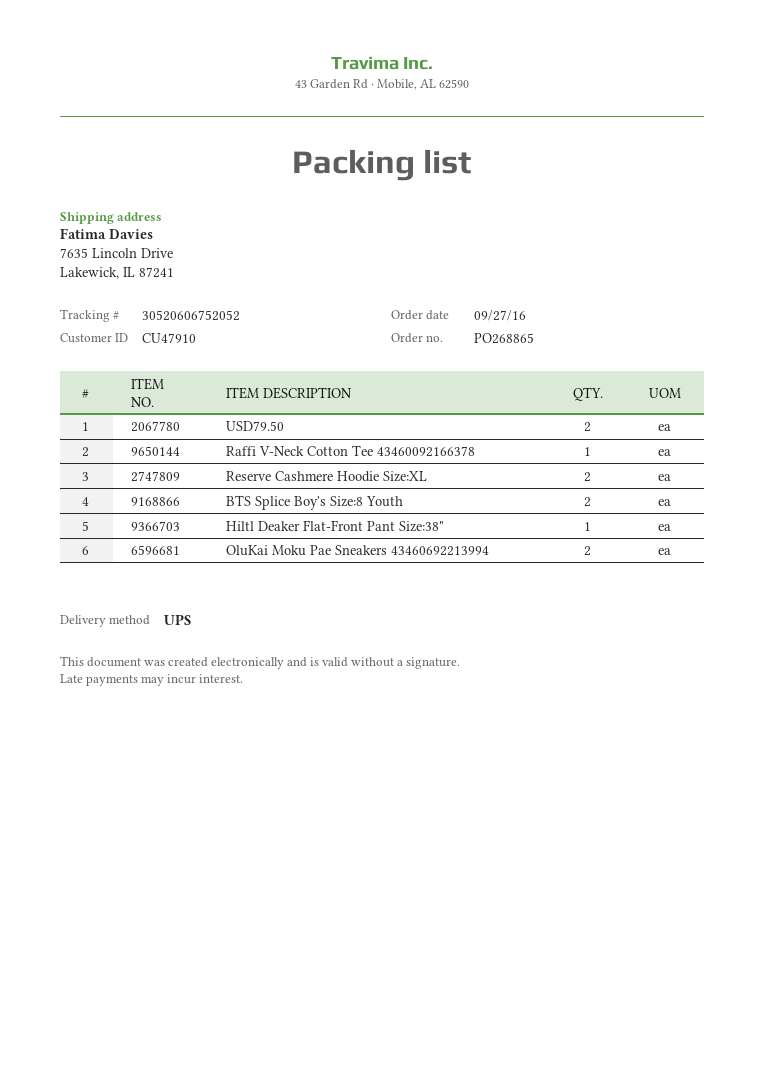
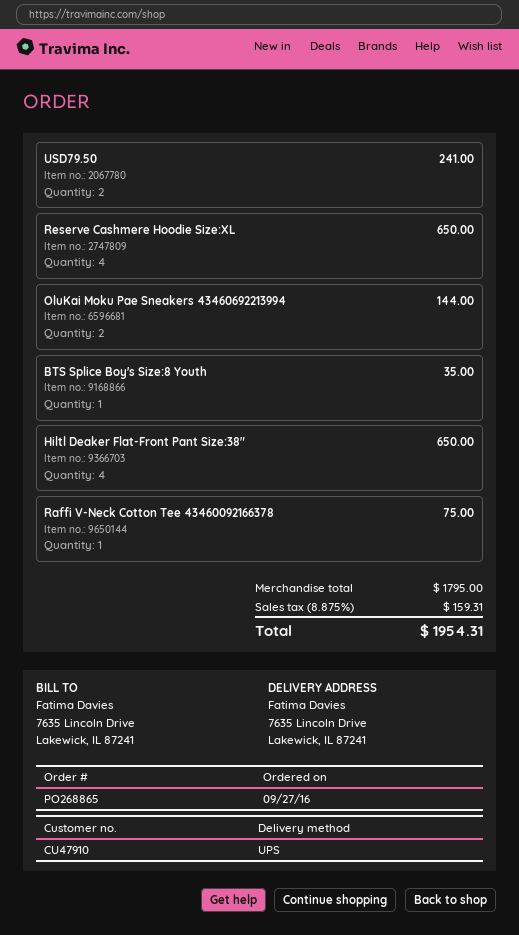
Reserve Cashmere Hoodie Size:XL: 2 -> 4
BTS Splice Boy's Size:8 Youth: 2 -> 1
Hiltl Deaker Flat-Front Pant Size:38": 1 -> 4

